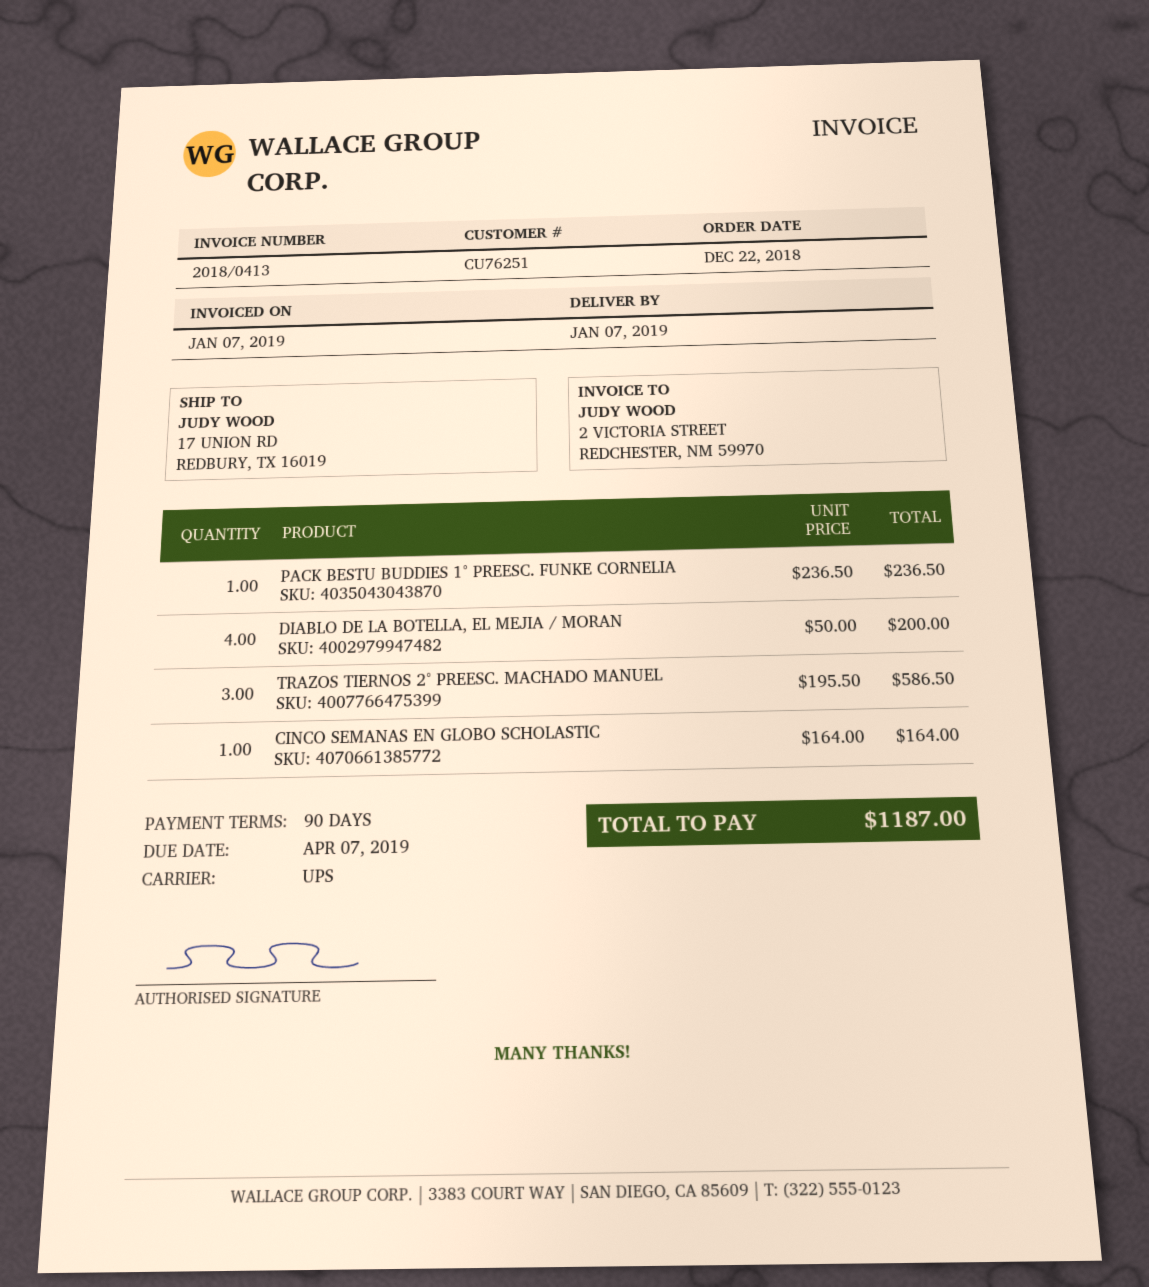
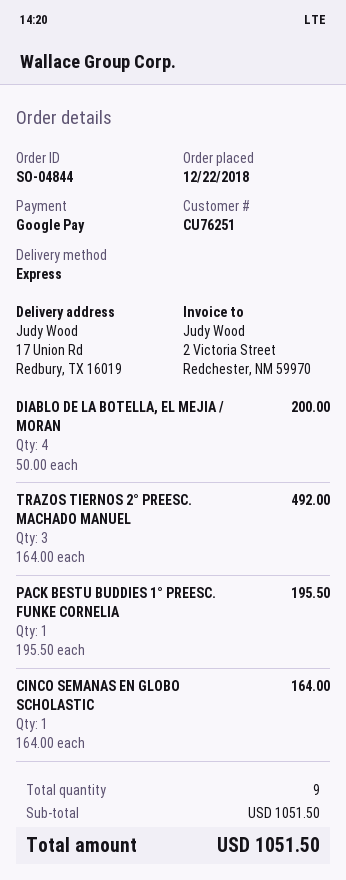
shipping method: UPS -> express
PACK BESTU BUDDIES 1° PREESC. FUNKE CORNELIA: 1 x 236.50 = 236.50 -> 1 x 195.50 = 195.50
TRAZOS TIERNOS 2° PREESC. MACHADO MANUEL: 3 x 195.50 = 586.50 -> 3 x 164.00 = 492.00
total: 1187.00 -> 1051.50

